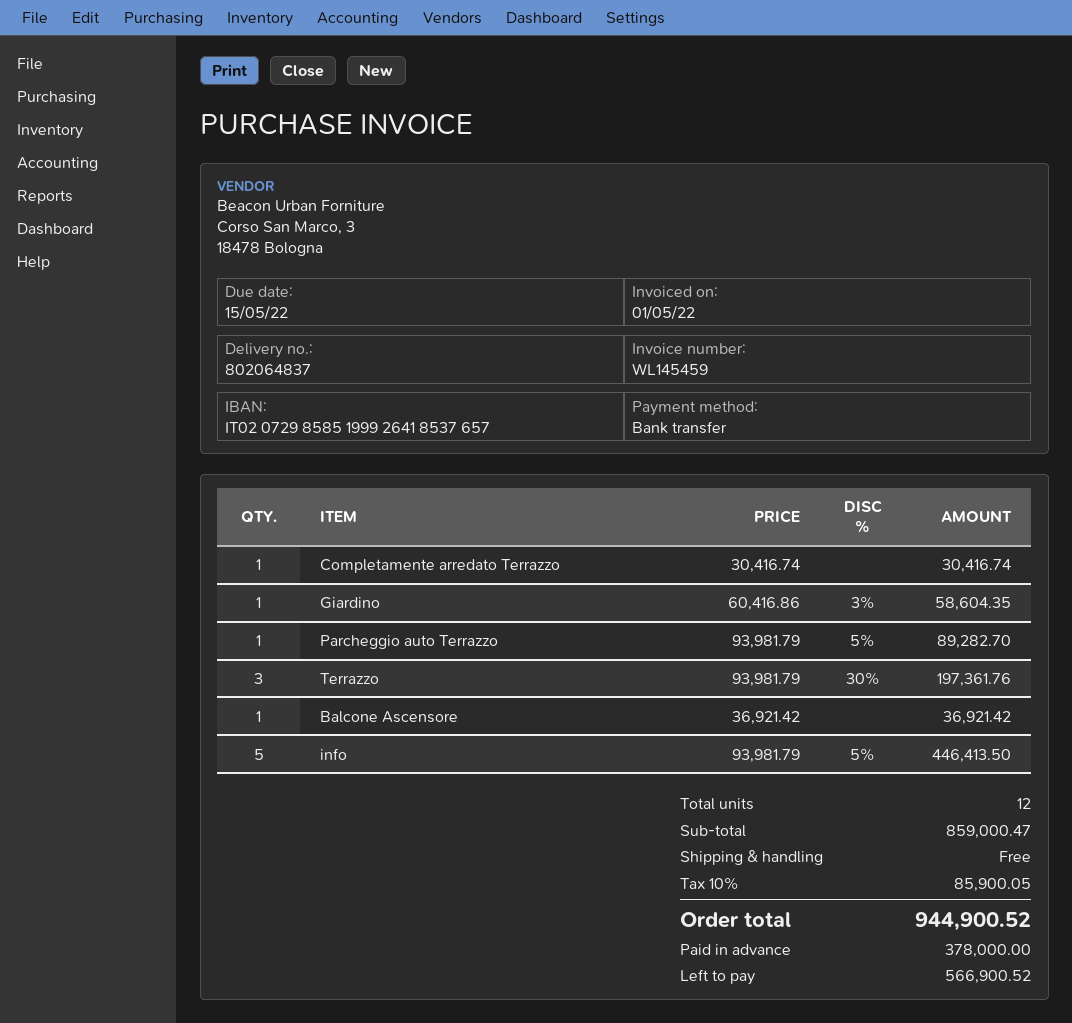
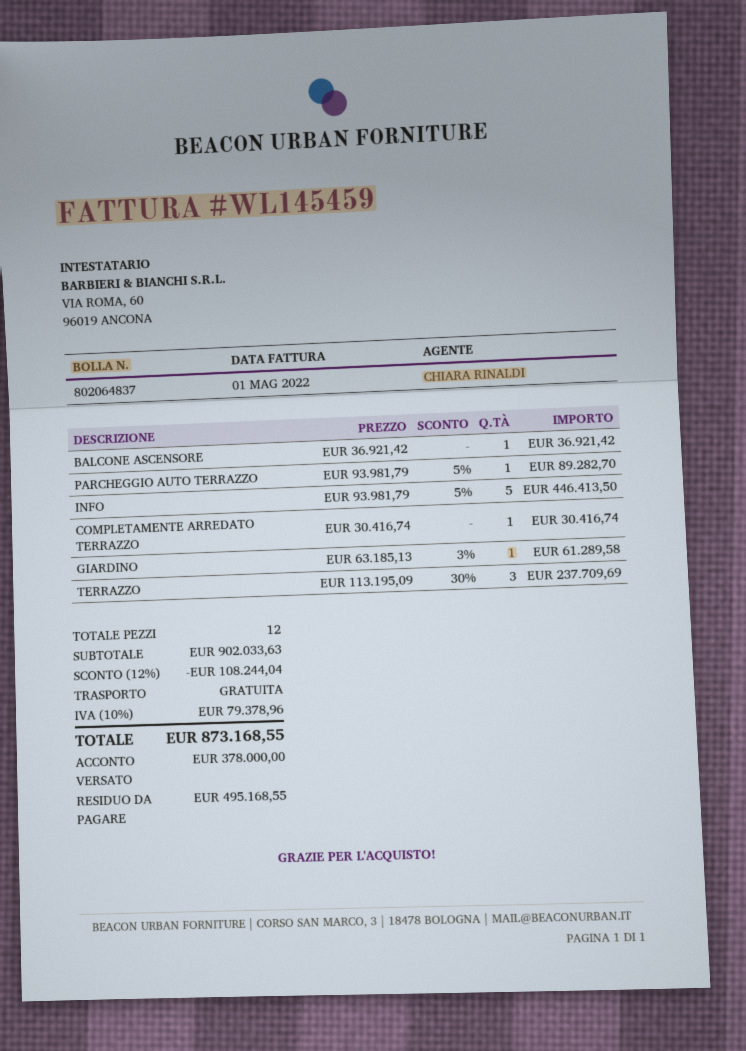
Giardino: 1 x 60416.86 - 3% = 58604.35 -> 1 x 63185.13 - 3% = 61289.58
Terrazzo: 3 x 93981.79 - 30% = 197361.76 -> 3 x 113195.09 - 30% = 237709.69
subtotal: 859000.47 -> 902033.63
discount: none -> 12% = 108244.04
tax: 10% = 85900.05 -> 10% = 79378.96
total: 944900.52 -> 873168.55
balance: 566900.52 -> 495168.55

